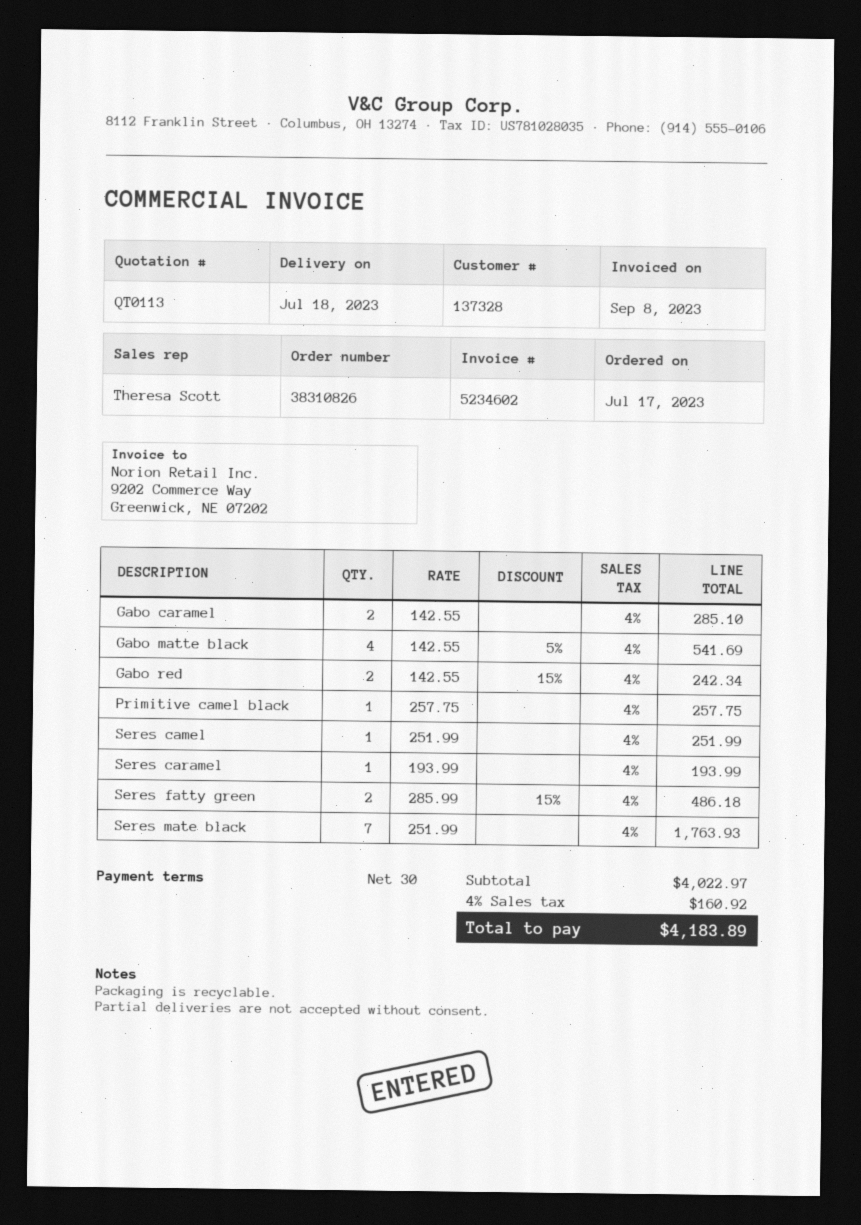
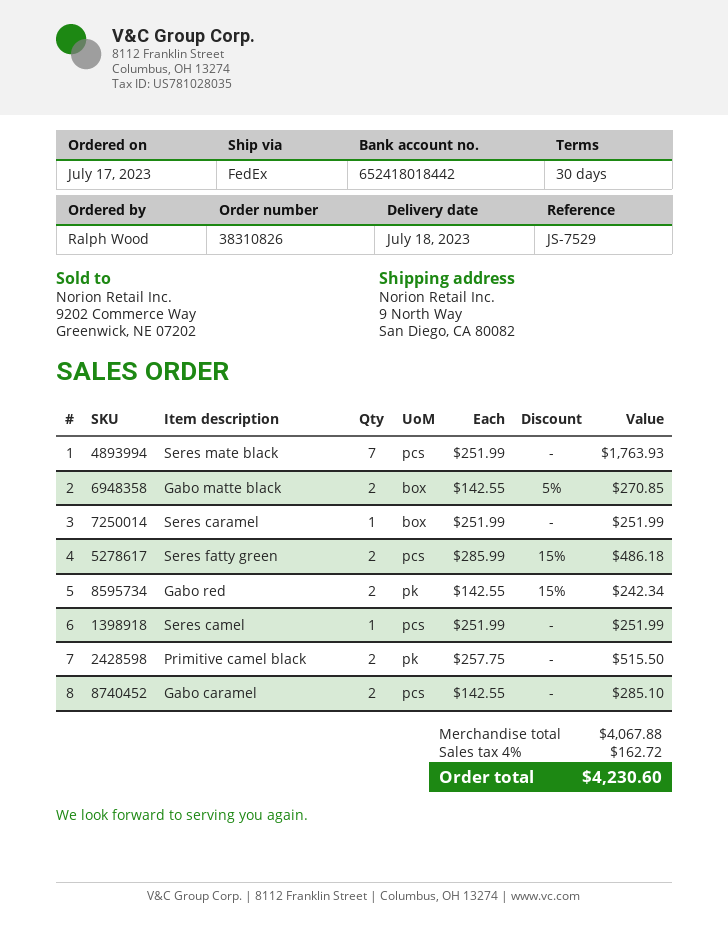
Gabo matte black: 4 x 142.55 - 5% = 541.69 -> 2 x 142.55 - 5% = 270.85
Primitive camel black: 1 x 257.75 = 257.75 -> 2 x 257.75 = 515.50
Seres caramel: 1 x 193.99 = 193.99 -> 1 x 251.99 = 251.99
subtotal: 4022.97 -> 4067.88
tax: 4% = 160.92 -> 4% = 162.72
total: 4183.89 -> 4230.60

